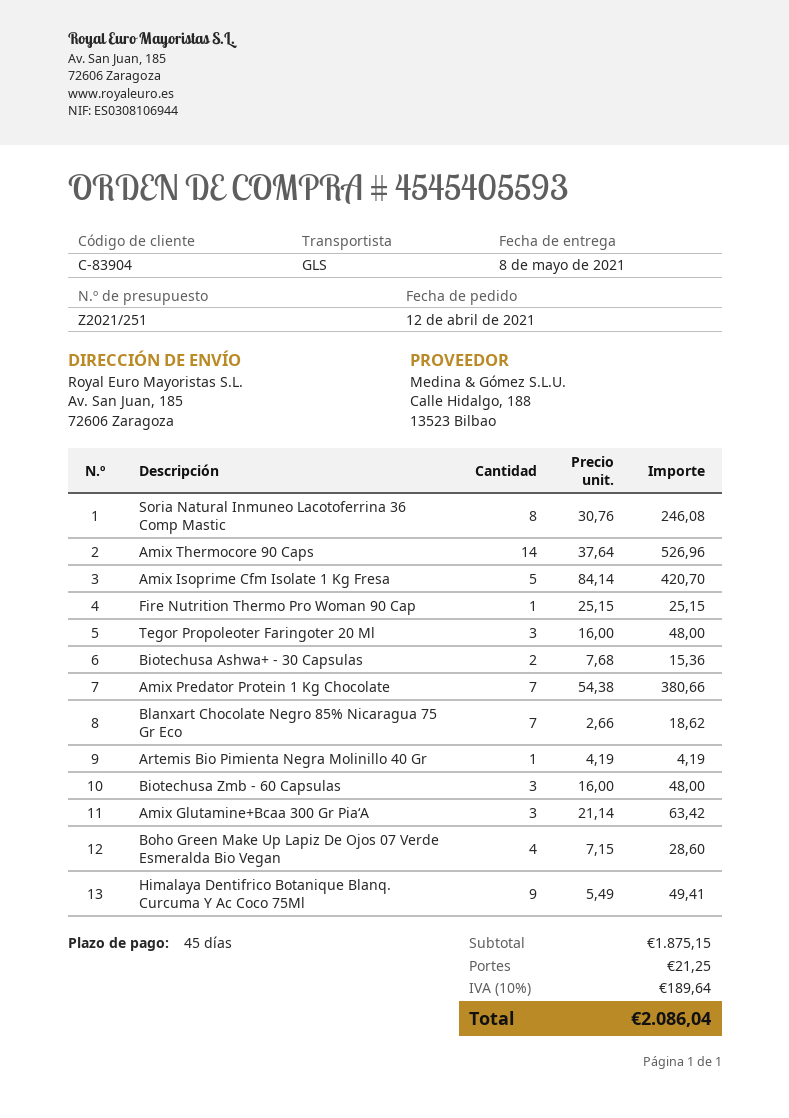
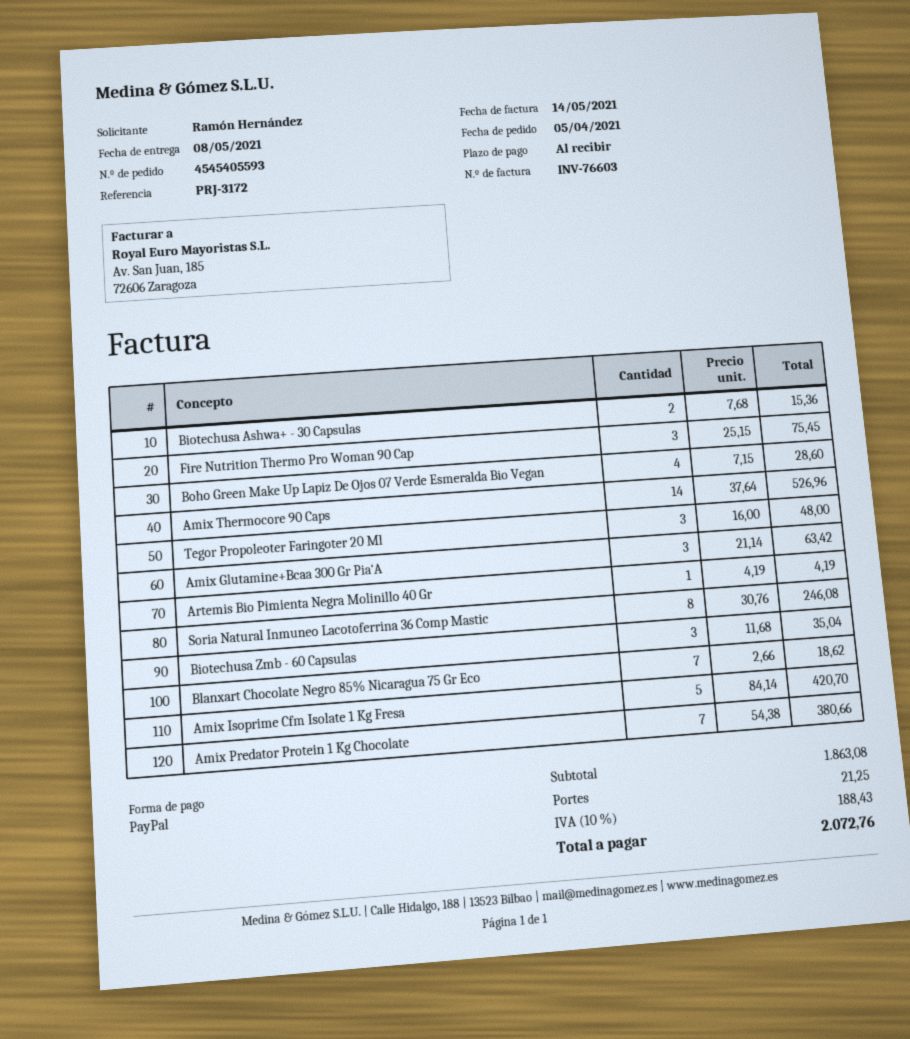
order date: 2021-04-12 -> 2021-04-05
payment terms: 45 days -> on receipt
Fire Nutrition Thermo Pro Woman 90 Cap: 1 x 25.15 = 25.15 -> 3 x 25.15 = 75.45
Biotechusa Zmb - 60 Capsulas: 3 x 16.00 = 48.00 -> 3 x 11.68 = 35.04
Himalaya Dentifrico Botanique Blanq. Curcuma Y Ac Coco 75Ml: 9 x 5.49 = 49.41 -> none
subtotal: 1875.15 -> 1863.08
tax: 10% = 189.64 -> 10% = 188.43
total: 2086.04 -> 2072.76

